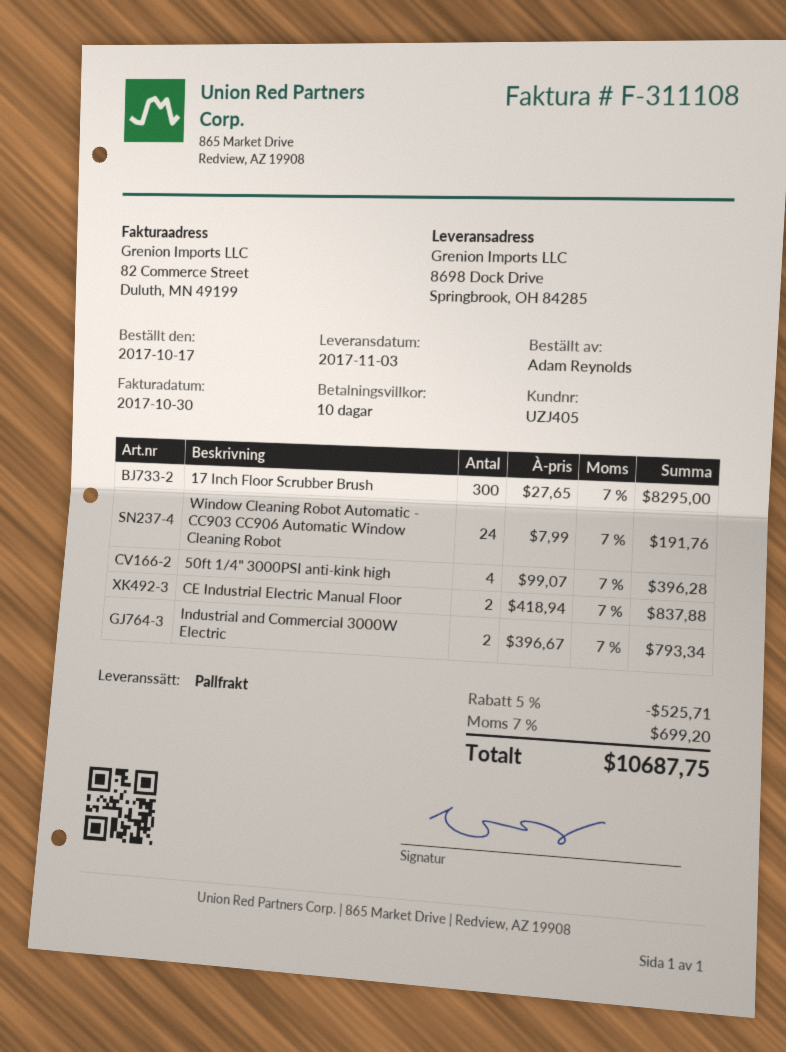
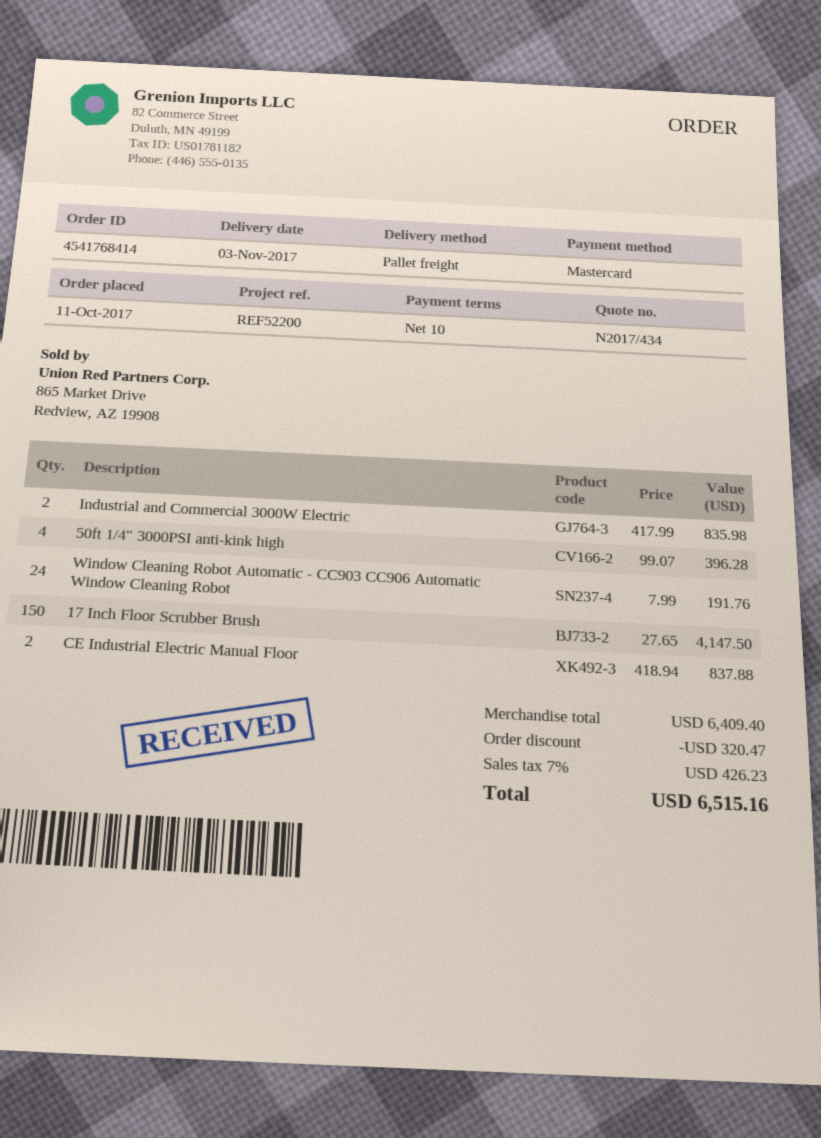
order date: 2017-10-17 -> 2017-10-11
17 Inch Floor Scrubber Brush: 300 x 27.65 = 8295.00 -> 150 x 27.65 = 4147.50
Industrial and Commercial 3000W Electric: 2 x 396.67 = 793.34 -> 2 x 417.99 = 835.98
discount: 525.71 -> 320.47
tax: 7% = 699.20 -> 7% = 426.23
total: 10687.75 -> 6515.16

